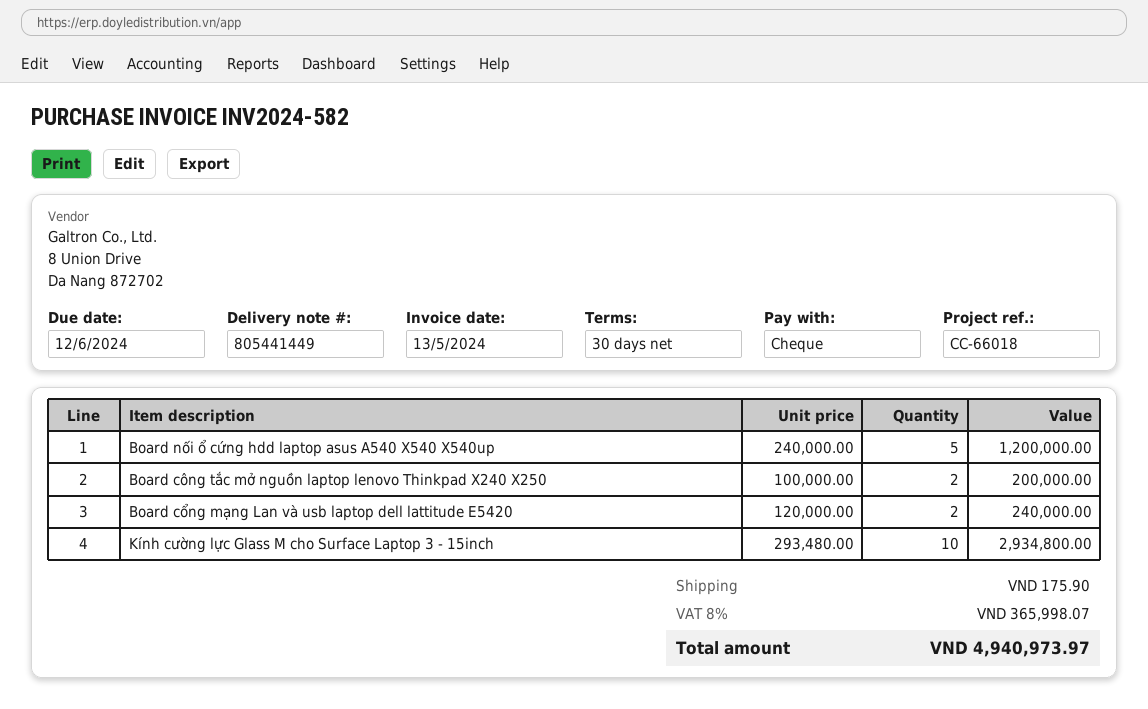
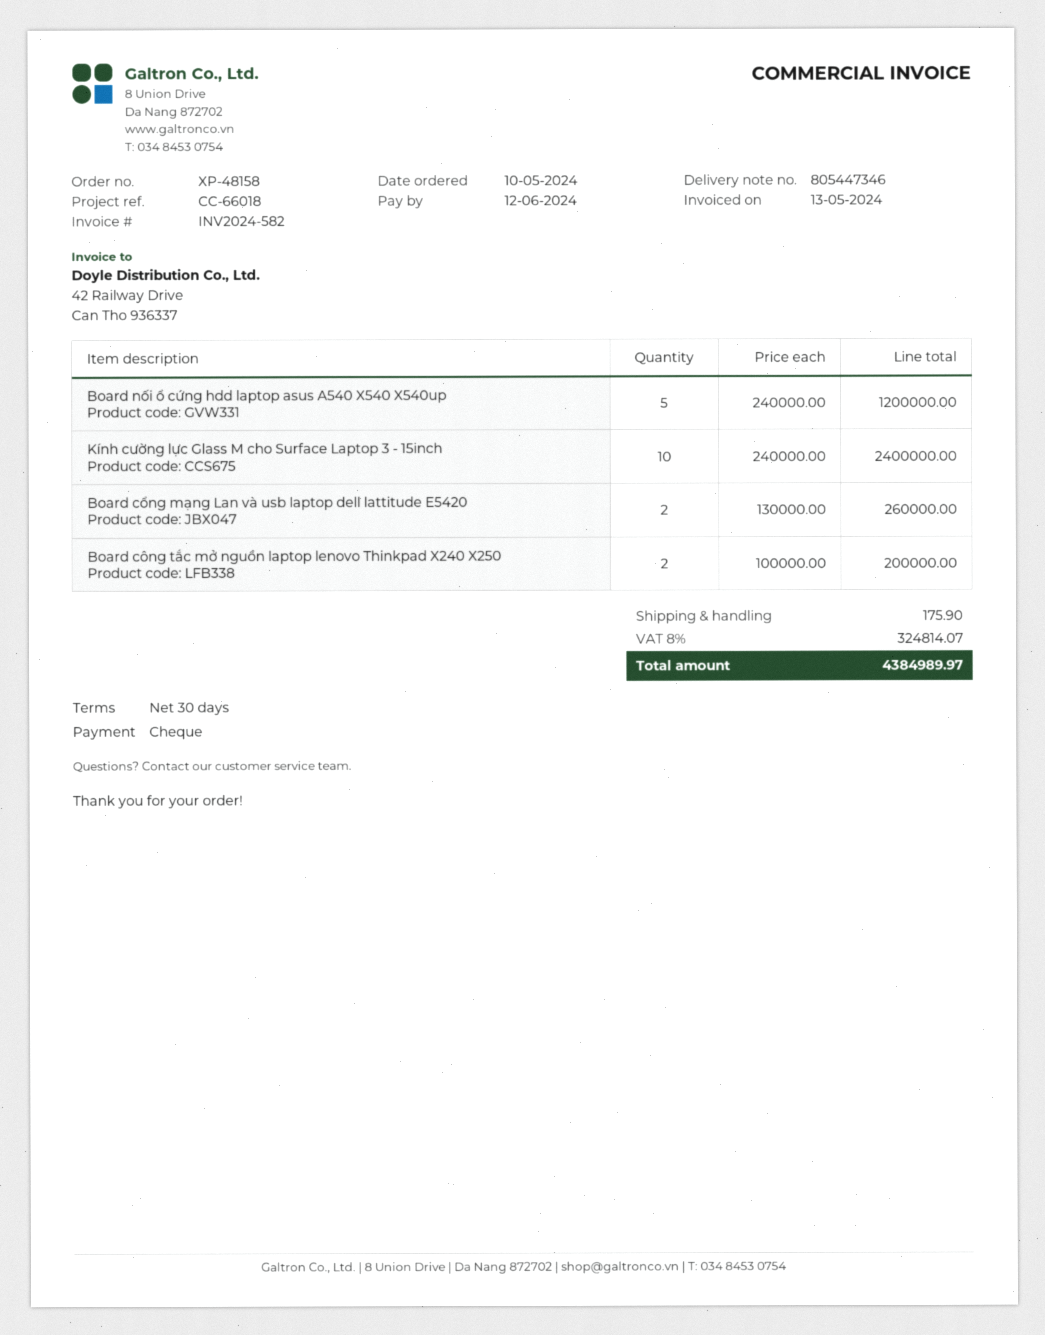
delivery note number: 805441449 -> 805447346
Board cổng mạng Lan và usb laptop dell lattitude E5420: 2 x 120000.00 = 240000.00 -> 2 x 130000.00 = 260000.00
Kính cường lực Glass M cho Surface Laptop 3 - 15inch: 10 x 293480.00 = 2934800.00 -> 10 x 240000.00 = 2400000.00
tax: 8% = 365998.07 -> 8% = 324814.07
total: 4940973.97 -> 4384989.97

